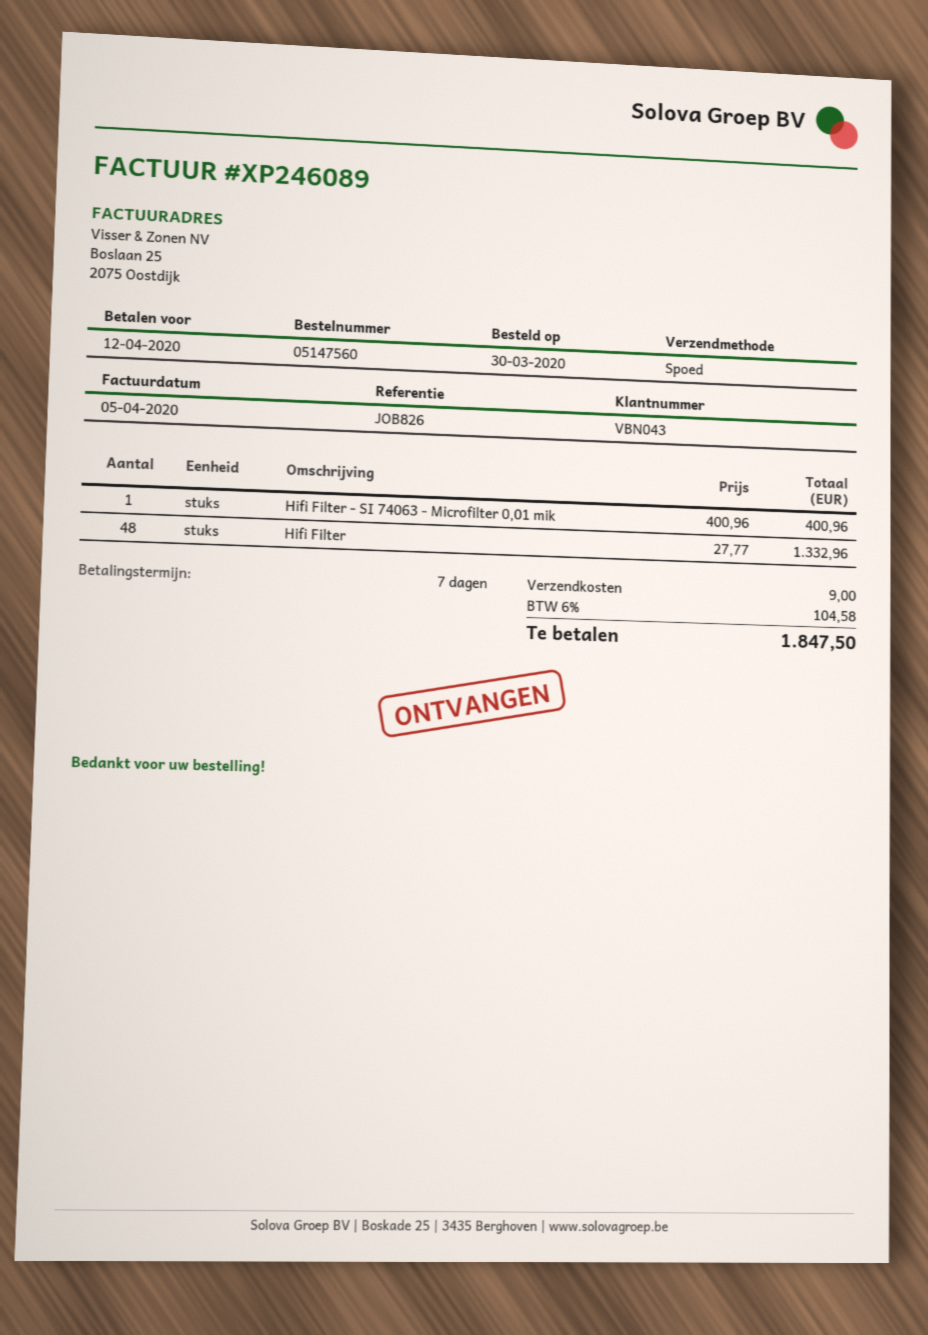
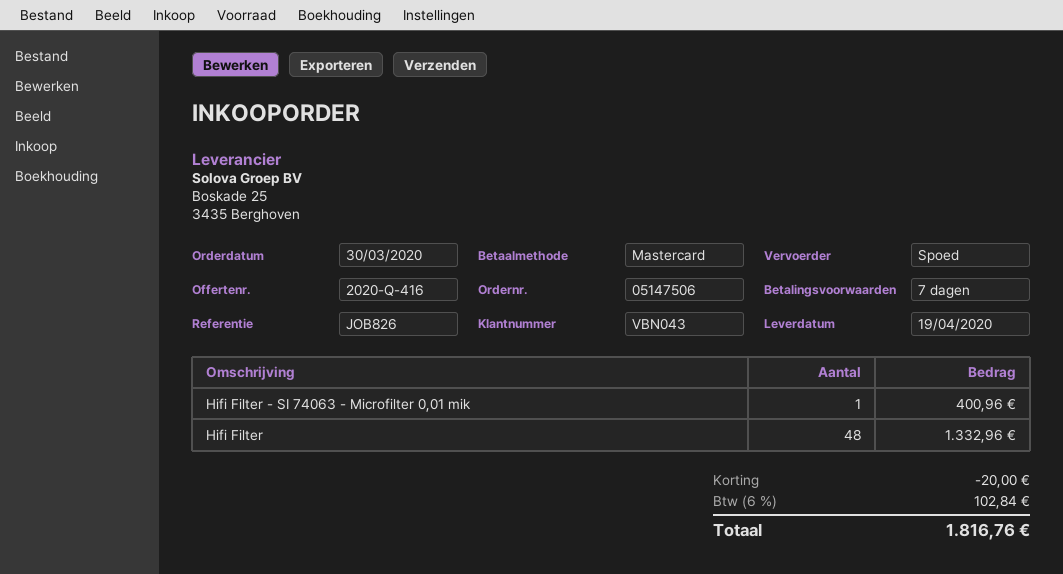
order number: 05147560 -> 05147506
discount: none -> 20.00
shipping: 9.00 -> none
tax: 6% = 104.58 -> 6% = 102.84
total: 1847.50 -> 1816.76

